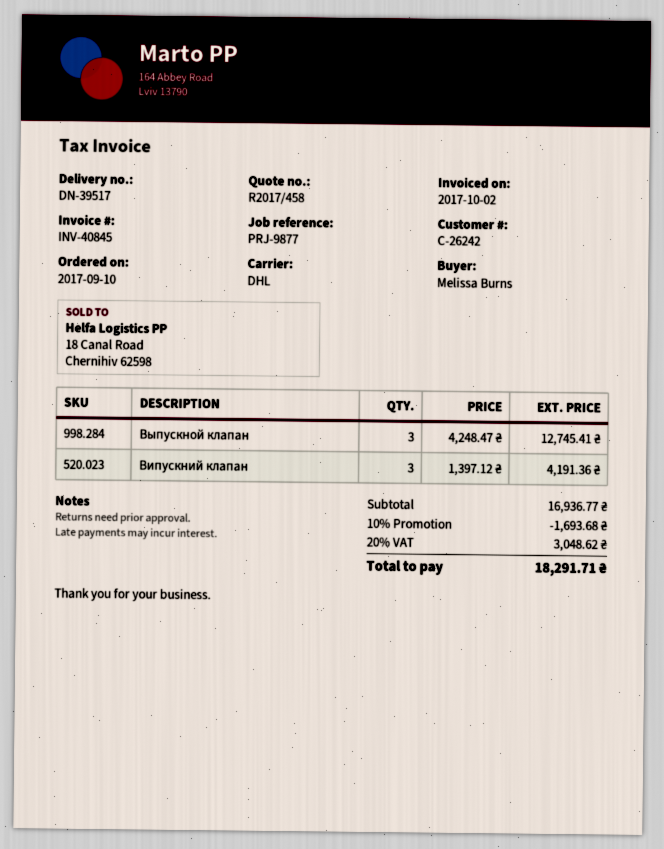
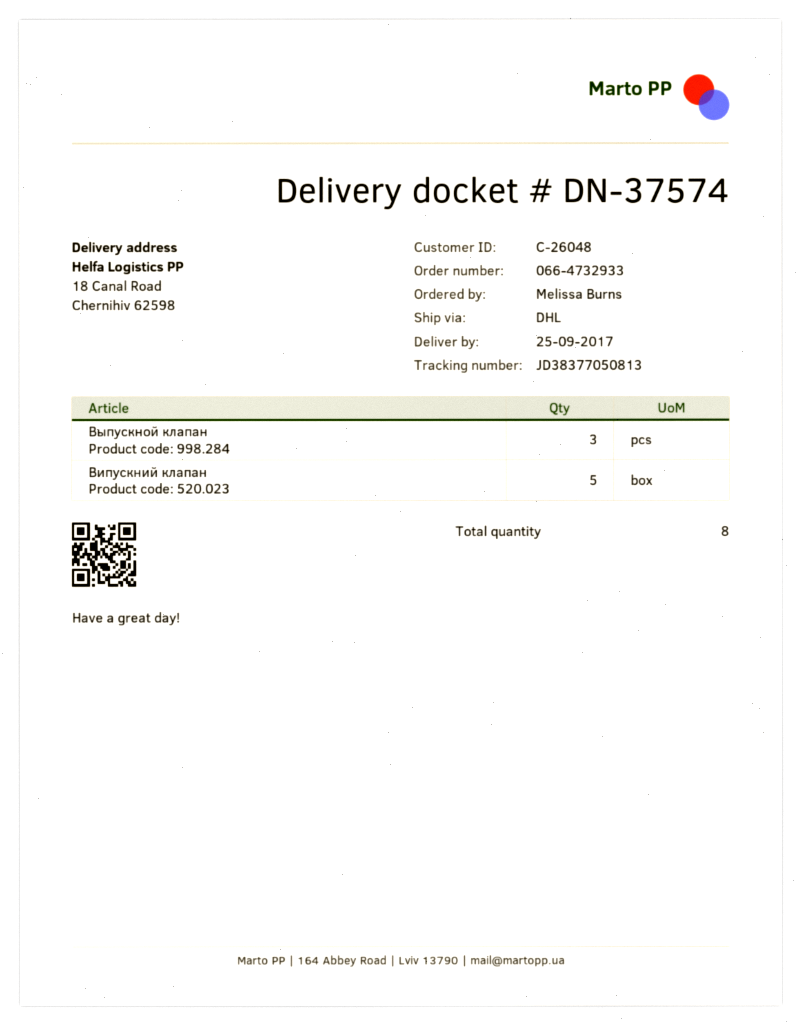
delivery note number: DN-39517 -> DN-37574
customer number: C-26242 -> C-26048
Випускний клапан: 3 -> 5

